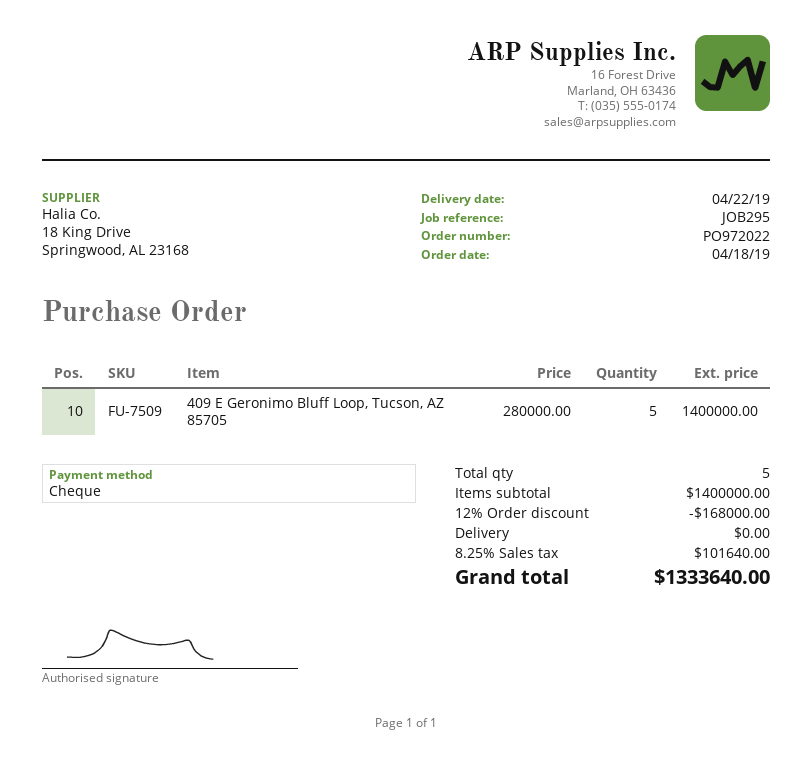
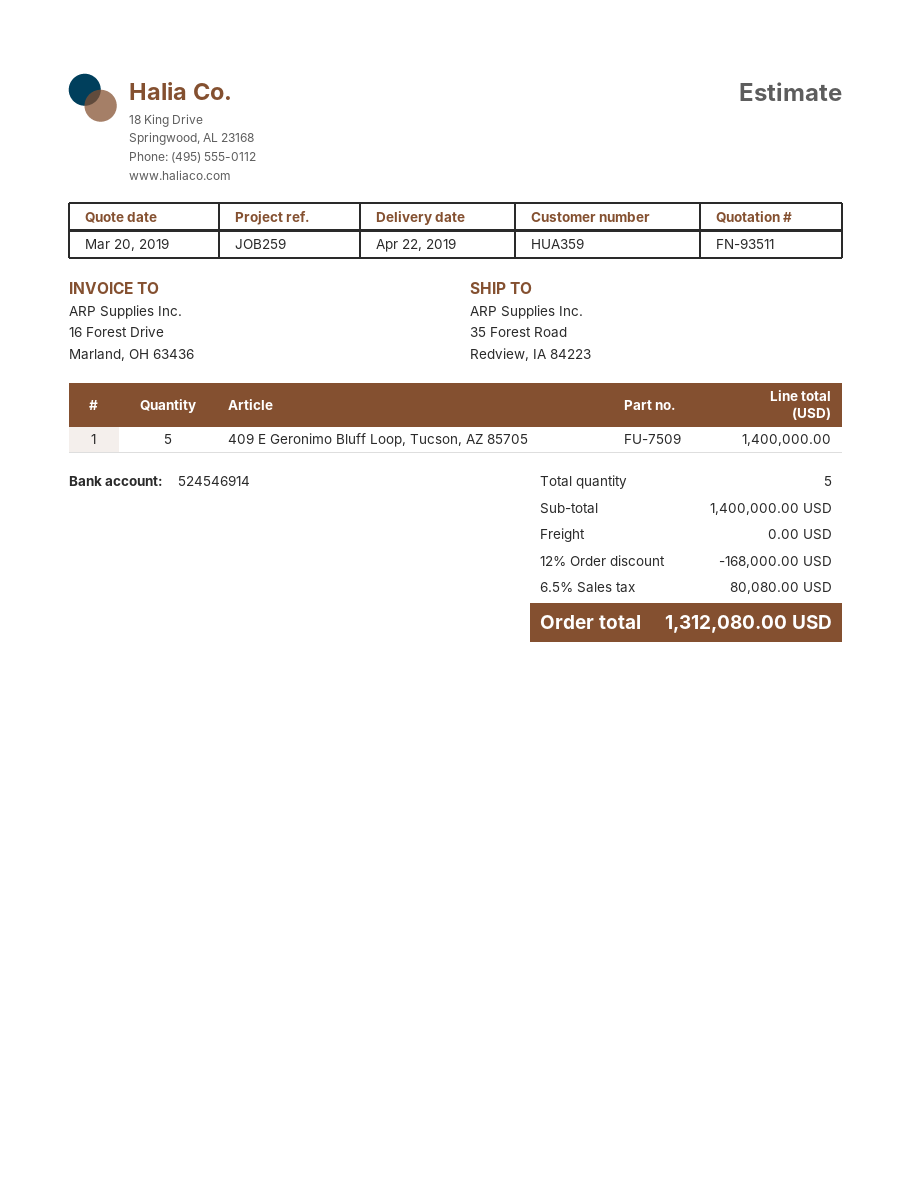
reference: JOB295 -> JOB259
tax: 8.25% = 101640.00 -> 6.5% = 80080.00
total: 1333640.00 -> 1312080.00

